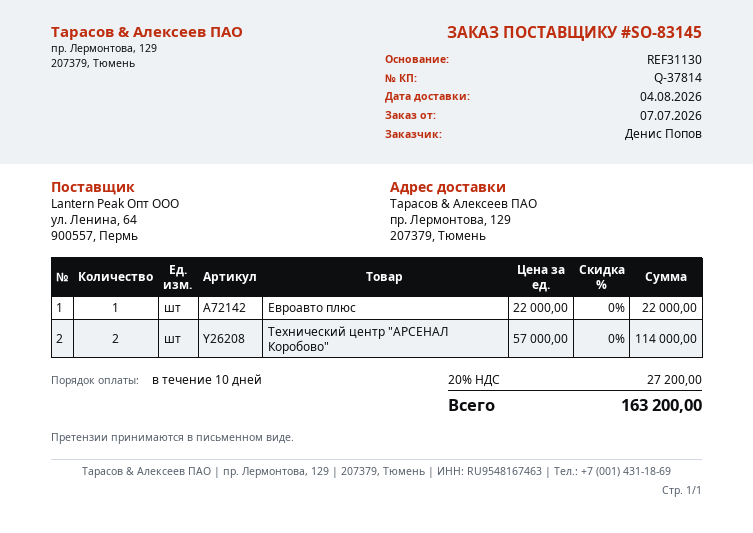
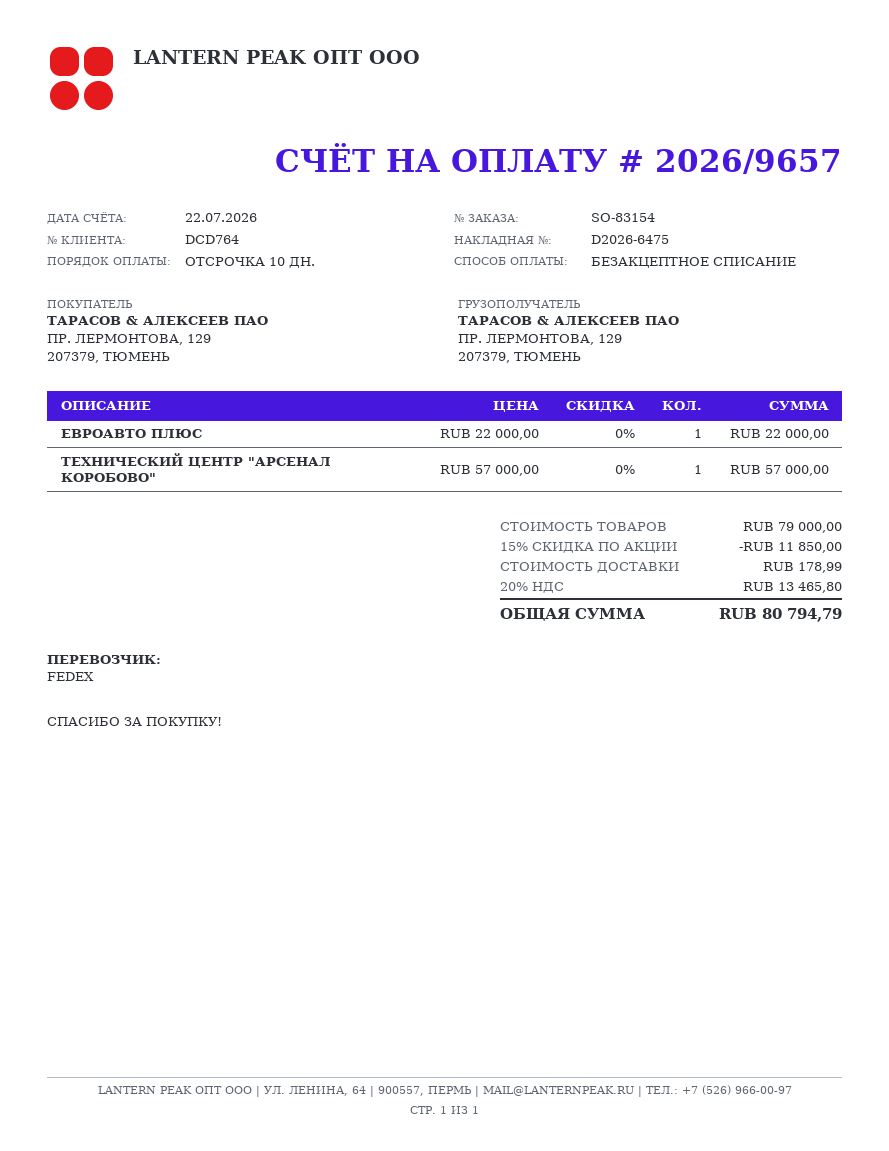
order number: SO-83145 -> SO-83154
Технический центр "АРСЕНАЛ Коробово": 2 x 57000.00 = 114000.00 -> 1 x 57000.00 = 57000.00
discount: none -> 15% = 11850.00
shipping: none -> 178.99
tax: 20% = 27200.00 -> 20% = 13465.80
total: 163200.00 -> 80794.79

